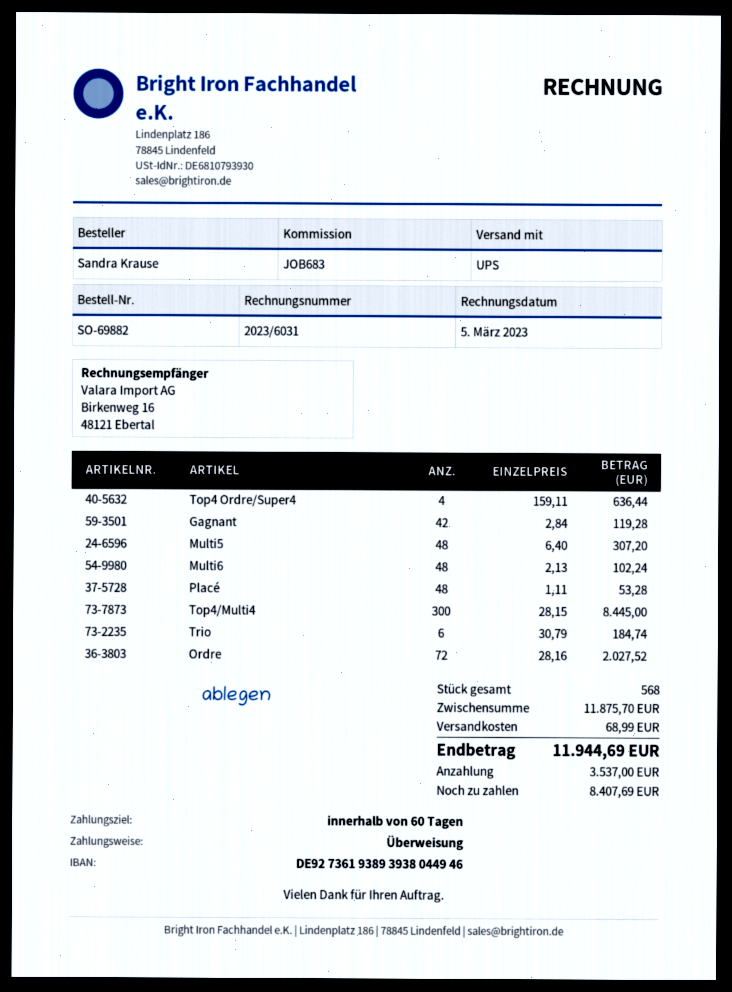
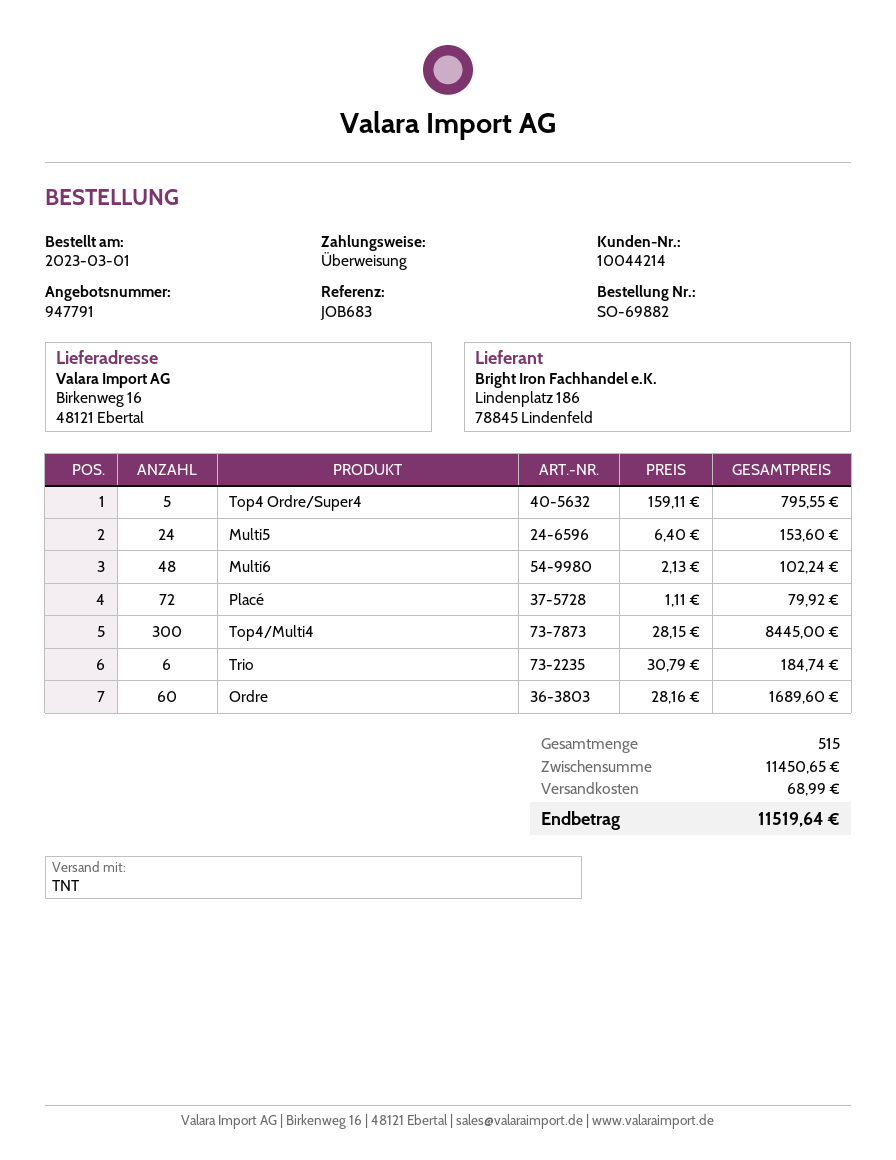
shipping method: UPS -> TNT
Top4 Ordre/Super4: 4 x 159.11 = 636.44 -> 5 x 159.11 = 795.55
Gagnant: 42 x 2.84 = 119.28 -> none
Multi5: 48 x 6.40 = 307.20 -> 24 x 6.40 = 153.60
Placé: 48 x 1.11 = 53.28 -> 72 x 1.11 = 79.92
Ordre: 72 x 28.16 = 2027.52 -> 60 x 28.16 = 1689.60
total quantity: 568 -> 515
subtotal: 11875.70 -> 11450.65
total: 11944.69 -> 11519.64

